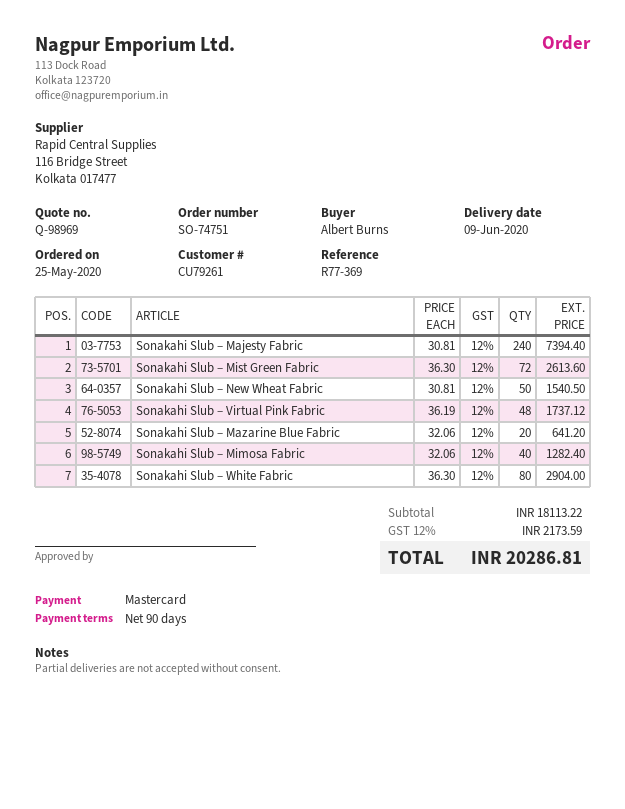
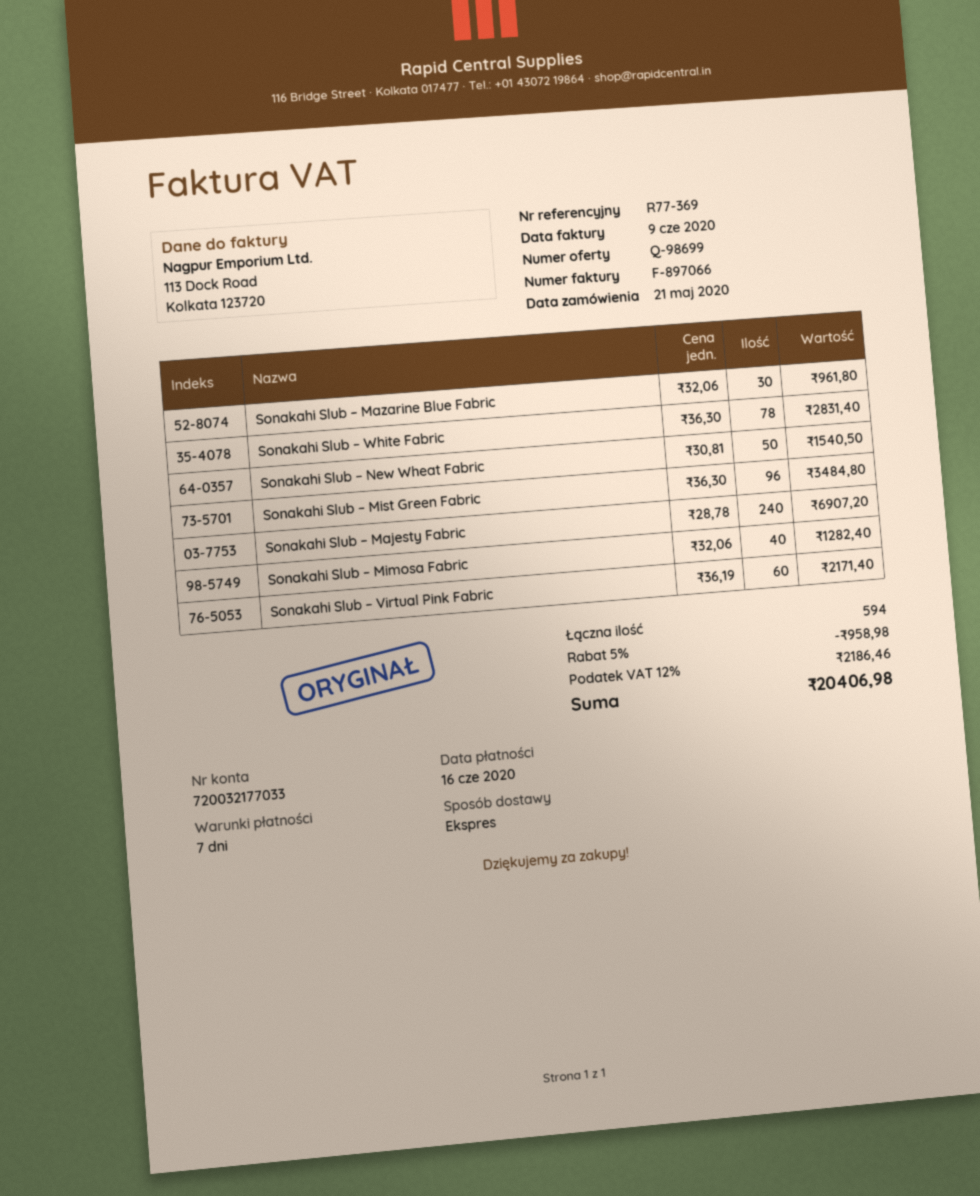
quote number: Q-98969 -> Q-98699
order date: 2020-05-25 -> 2020-05-21
payment terms: 90 days -> 7 days
Sonakahi Slub – Majesty Fabric: 240 x 30.81 = 7394.40 -> 240 x 28.78 = 6907.20
Sonakahi Slub – Mist Green Fabric: 72 x 36.30 = 2613.60 -> 96 x 36.30 = 3484.80
Sonakahi Slub – Virtual Pink Fabric: 48 x 36.19 = 1737.12 -> 60 x 36.19 = 2171.40
Sonakahi Slub – Mazarine Blue Fabric: 20 x 32.06 = 641.20 -> 30 x 32.06 = 961.80
Sonakahi Slub – White Fabric: 80 x 36.30 = 2904.00 -> 78 x 36.30 = 2831.40
discount: none -> 5% = 958.98
tax: 12% = 2173.59 -> 12% = 2186.46
total: 20286.81 -> 20406.98

